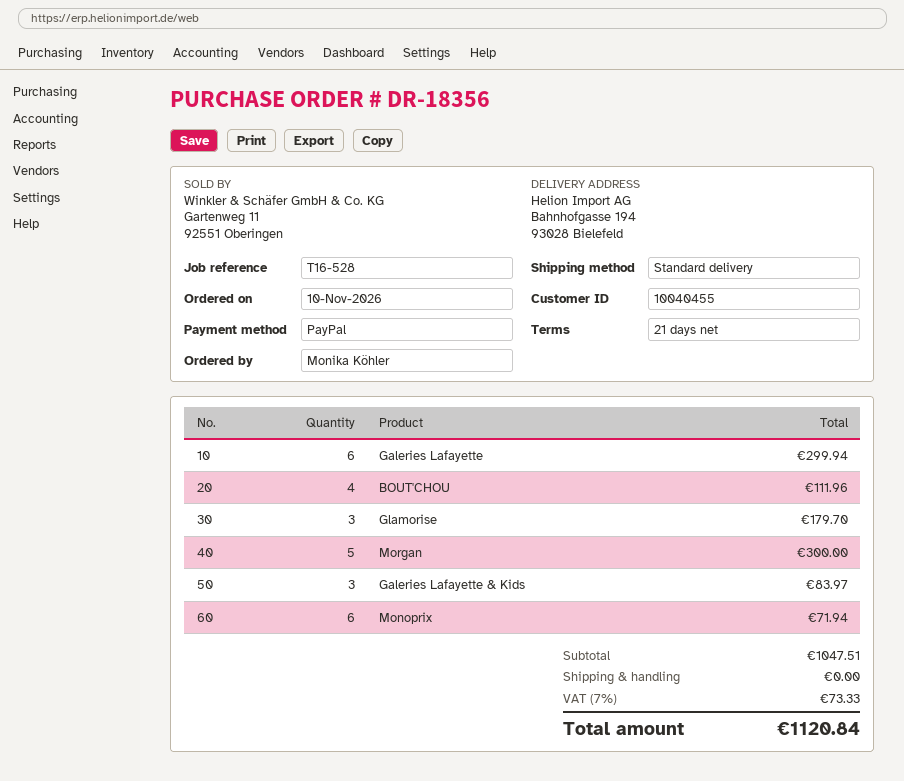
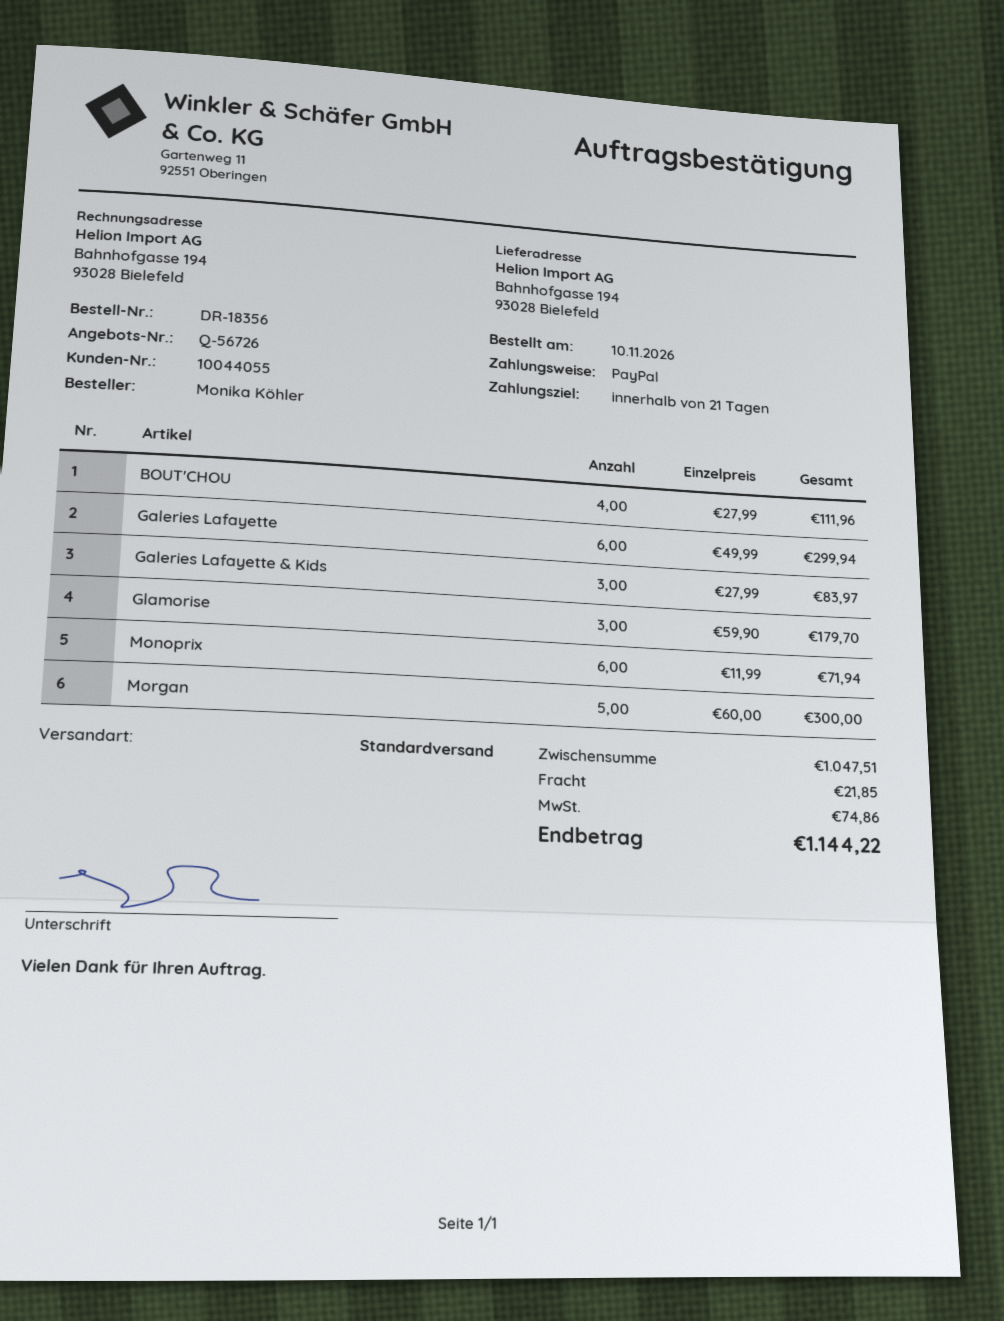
customer number: 10040455 -> 10044055
shipping: 0.00 -> 21.85
tax: 73.33 -> 74.86
total: 1120.84 -> 1144.22

